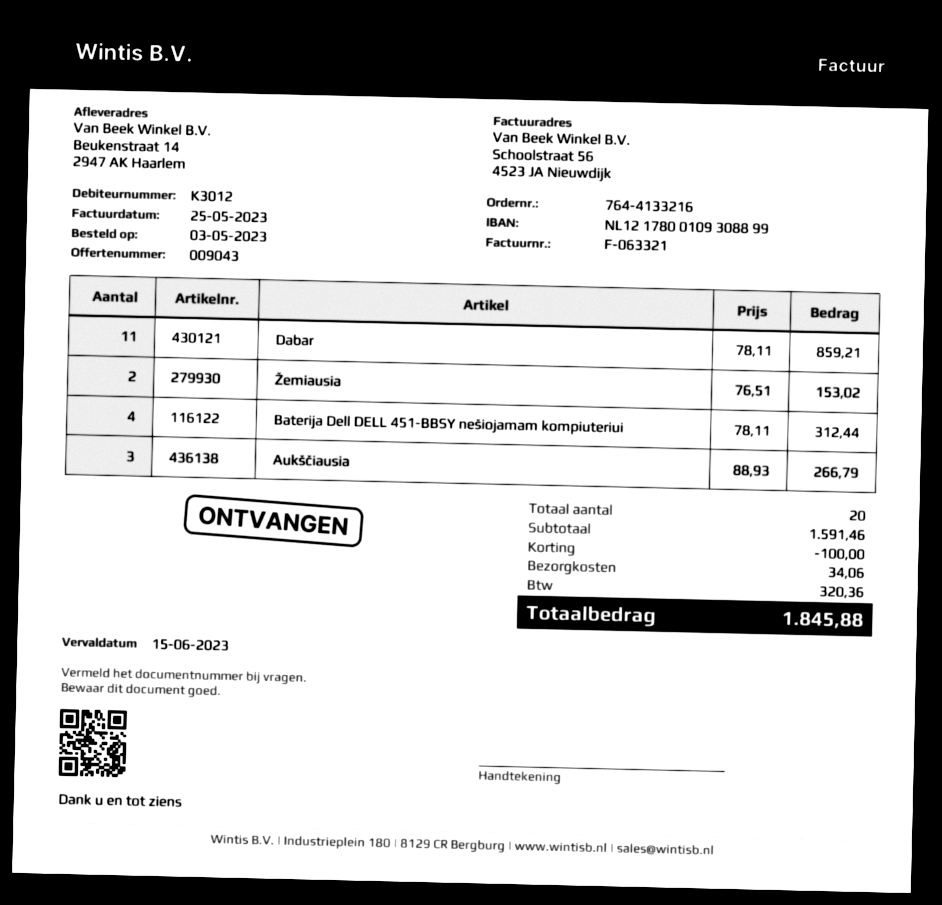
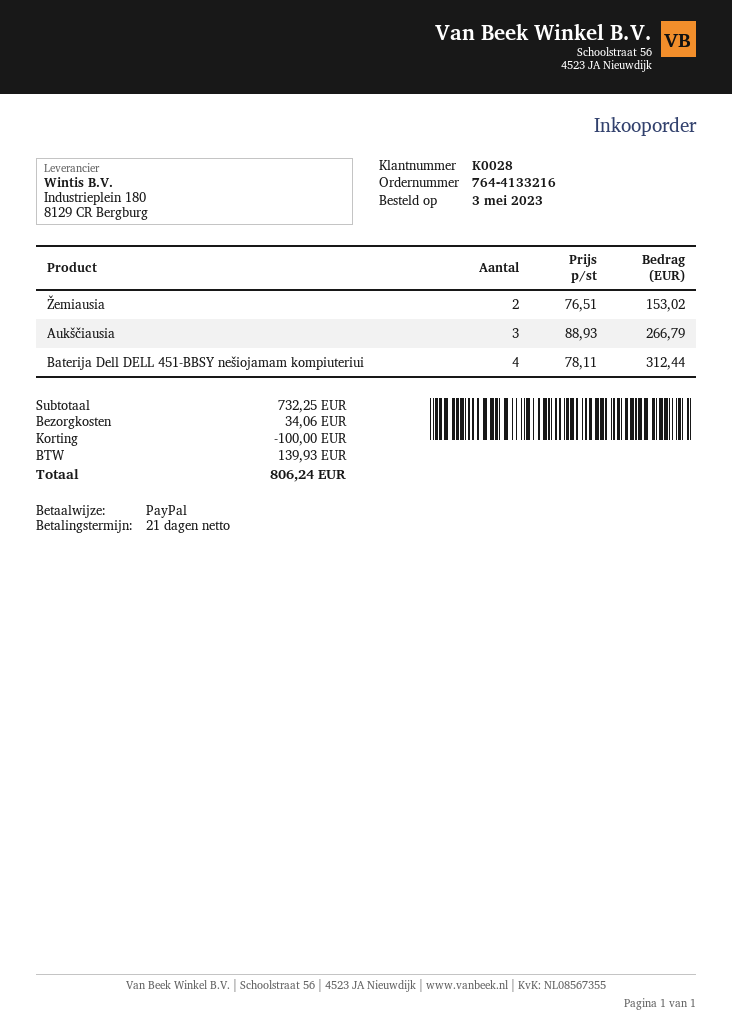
customer number: K3012 -> K0028
Dabar: 11 x 78.11 = 859.21 -> none
subtotal: 1591.46 -> 732.25
tax: 320.36 -> 139.93
total: 1845.88 -> 806.24

